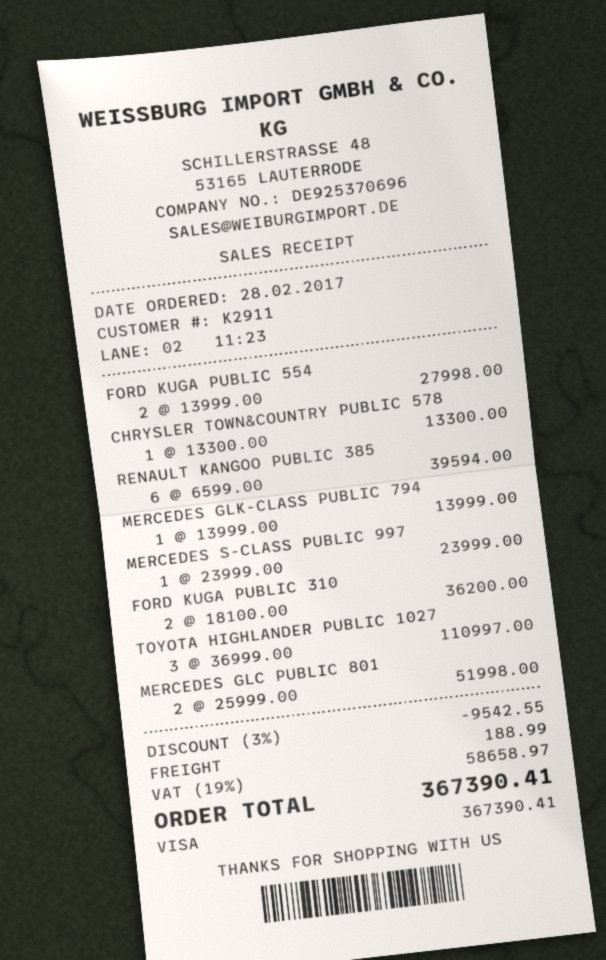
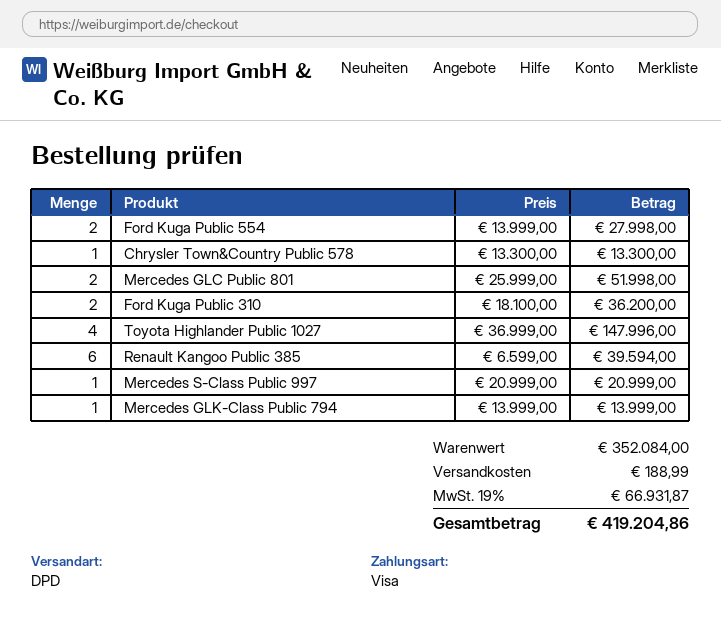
MERCEDES S-CLASS PUBLIC 997: 1 x 23999.00 = 23999.00 -> 1 x 20999.00 = 20999.00
TOYOTA HIGHLANDER PUBLIC 1027: 3 x 36999.00 = 110997.00 -> 4 x 36999.00 = 147996.00
discount: 3% = 9542.55 -> none
tax: 19% = 58658.97 -> 19% = 66931.87
total: 367390.41 -> 419204.86

